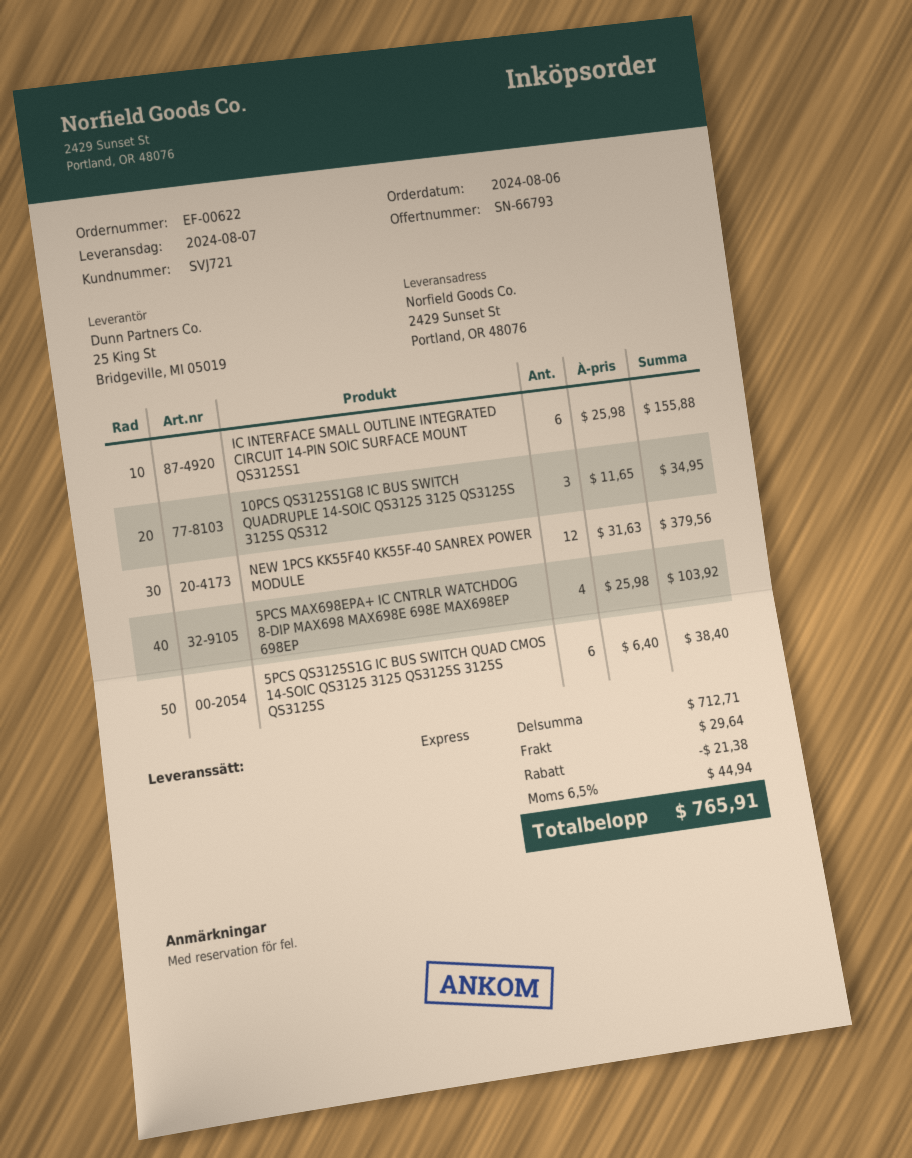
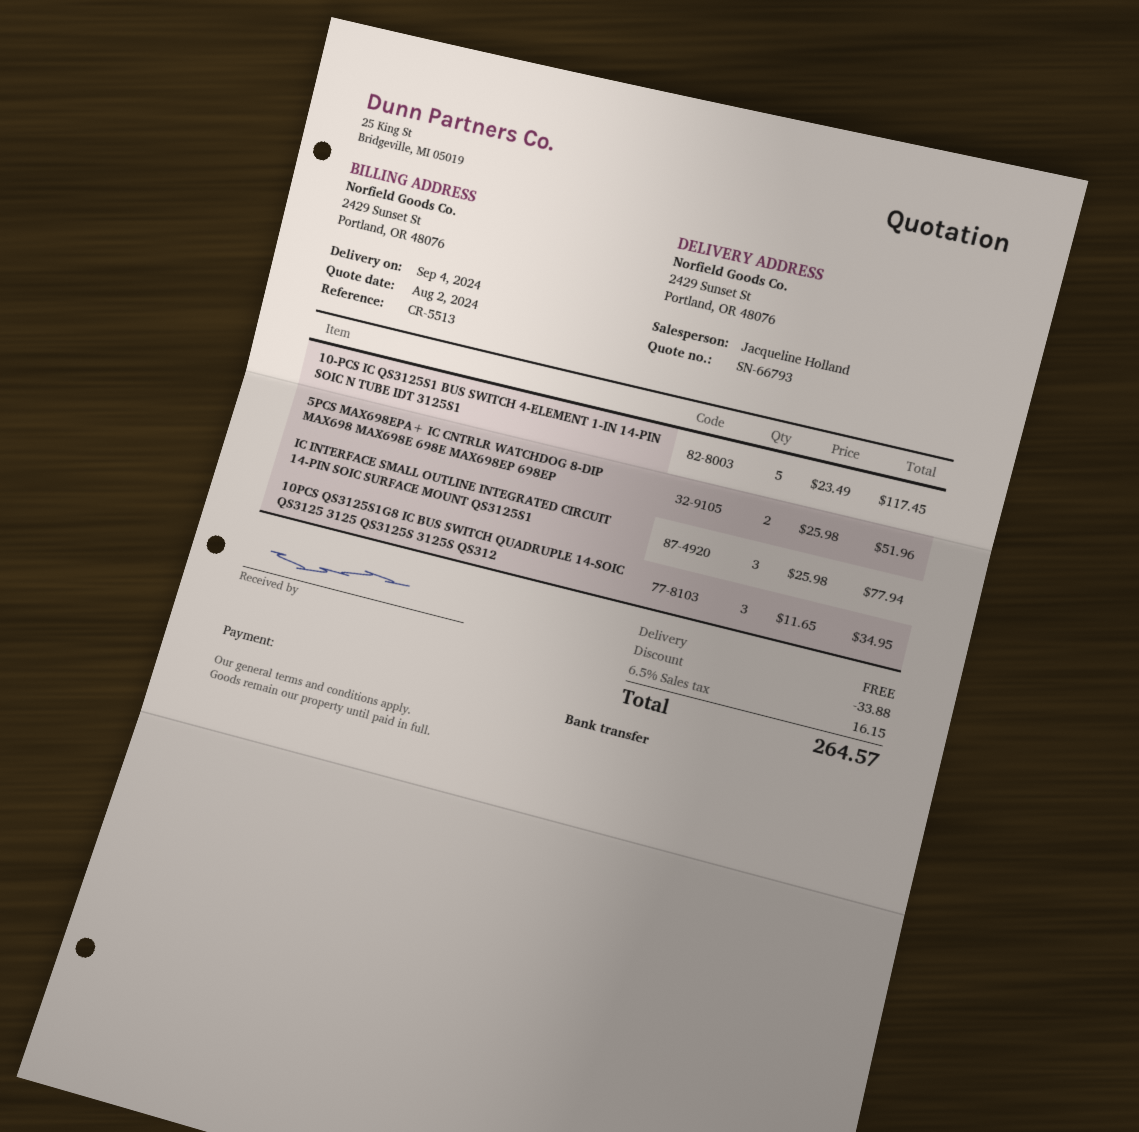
delivery date: 2024-08-07 -> 2024-09-04
IC INTERFACE SMALL OUTLINE INTEGRATED CIRCUIT 14-PIN SOIC SURFACE MOUNT QS3125S1: 6 x 25.98 = 155.88 -> 3 x 25.98 = 77.94
NEW 1PCS KK55F40 KK55F-40 SANREX POWER MODULE: 12 x 31.63 = 379.56 -> none
5PCS MAX698EPA+ IC CNTRLR WATCHDOG 8-DIP MAX698 MAX698E 698E MAX698EP 698EP: 4 x 25.98 = 103.92 -> 2 x 25.98 = 51.96
5PCS QS3125S1G IC BUS SWITCH QUAD CMOS 14-SOIC QS3125 3125 QS3125S 3125S QS3125S: 6 x 6.40 = 38.40 -> none
10-PCS IC QS3125S1 BUS SWITCH 4-ELEMENT 1-IN 14-PIN SOIC N TUBE IDT 3125S1: none -> 5 x 23.49 = 117.45
discount: 21.38 -> 33.88
shipping: 29.64 -> 0.00
tax: 6.5% = 44.94 -> 6.5% = 16.15
total: 765.91 -> 264.57

